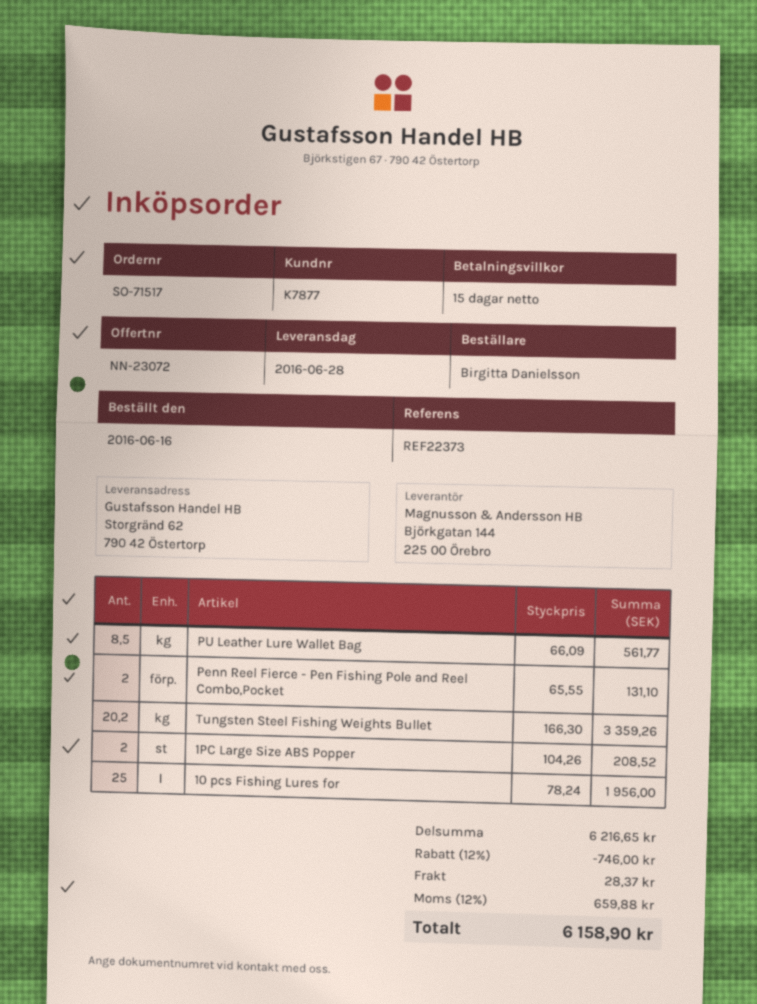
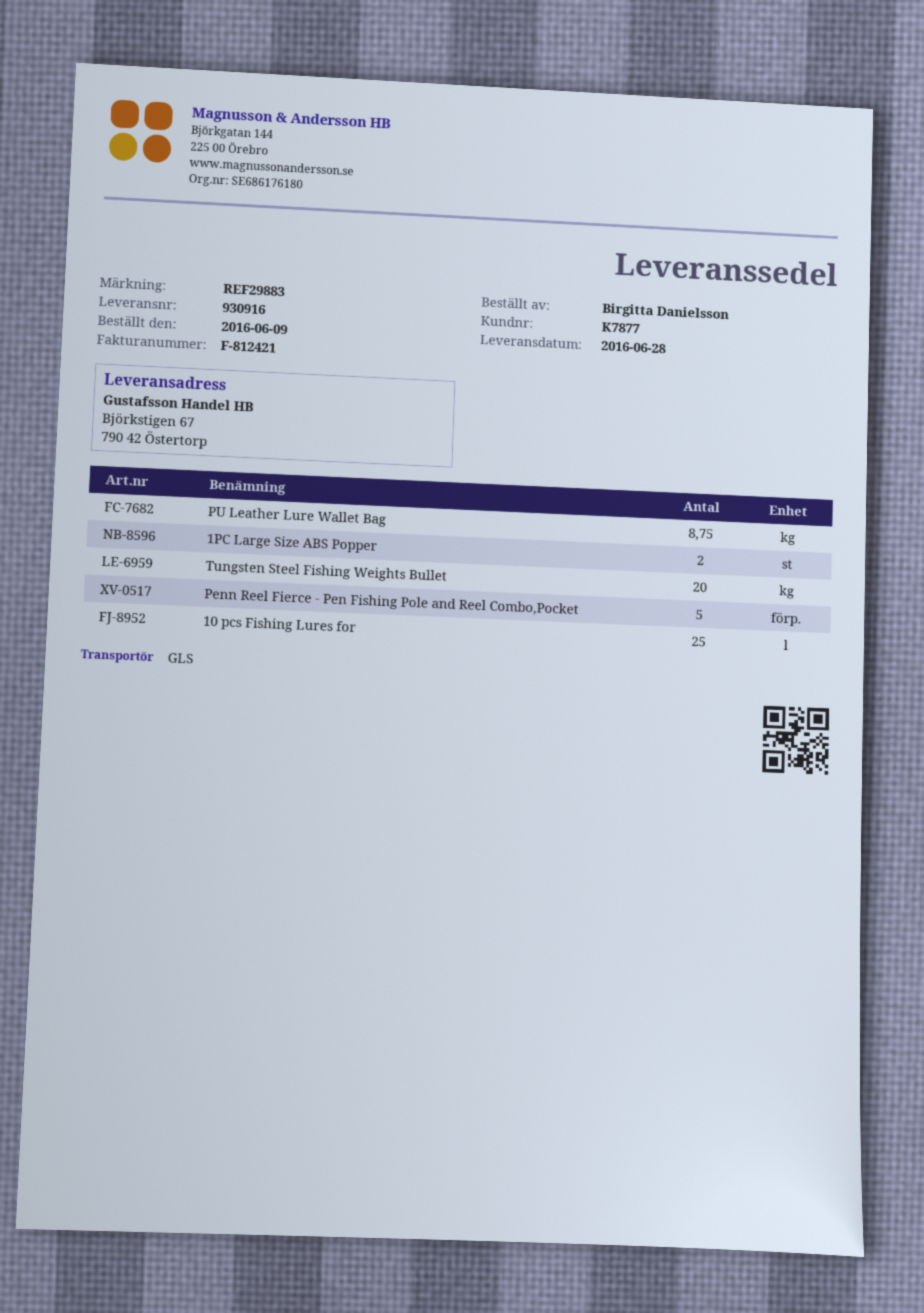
order date: 2016-06-16 -> 2016-06-09
reference: REF22373 -> REF29883
ship to: Storgränd 62, 790 42 Östertorp -> Björkstigen 67, 790 42 Östertorp
PU Leather Lure Wallet Bag: 8.5 -> 8.75
Penn Reel Fierce - Pen Fishing Pole and Reel Combo,Pocket: 2 -> 5
Tungsten Steel Fishing Weights Bullet: 20.2 -> 20

